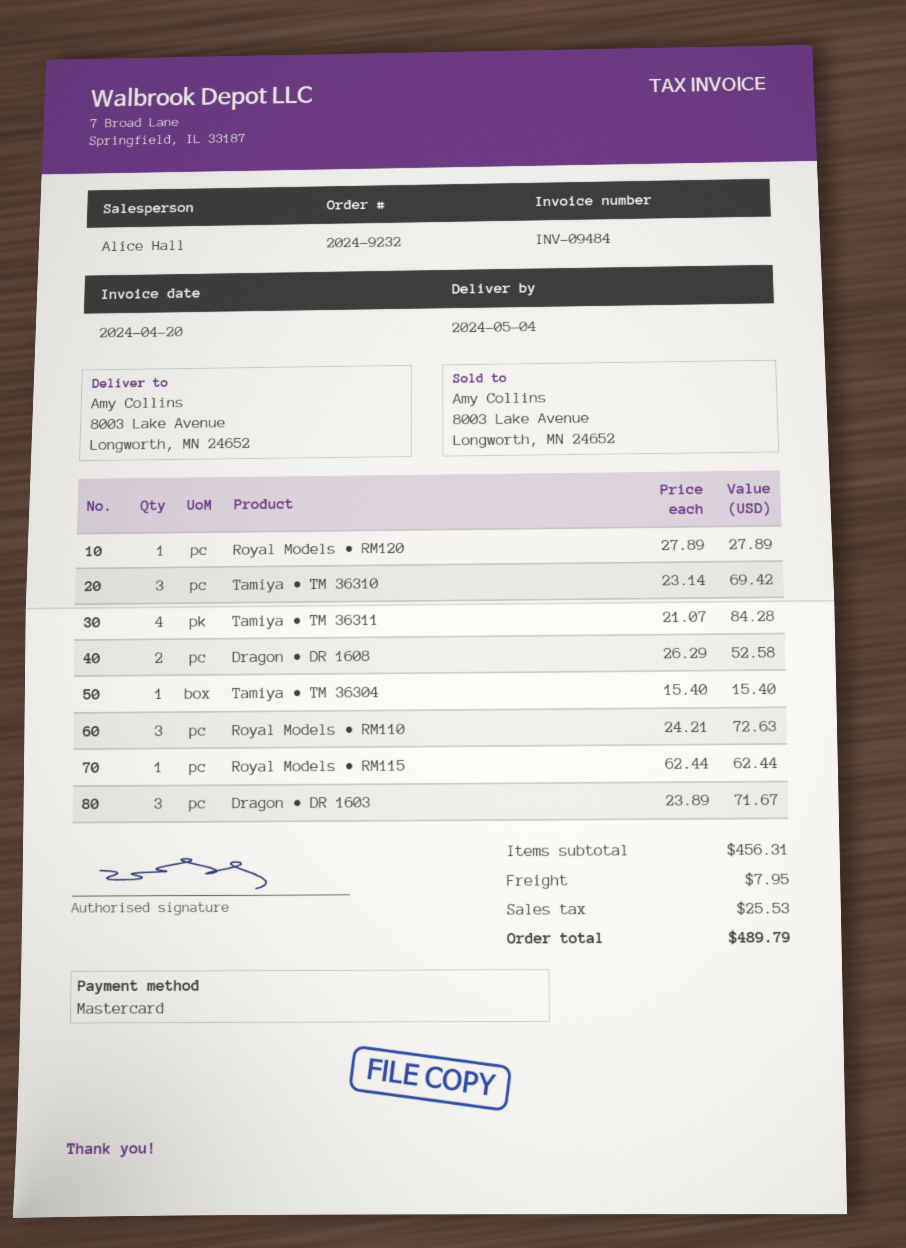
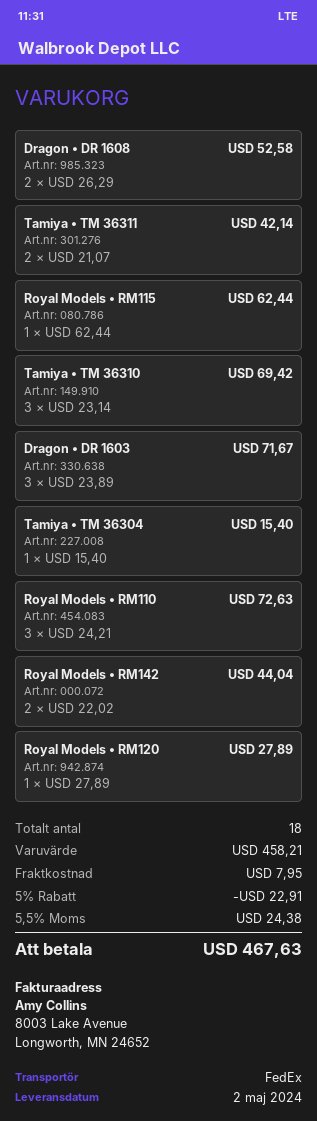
delivery date: 2024-05-04 -> 2024-05-02
Tamiya • TM 36311: 4 x 21.07 = 84.28 -> 2 x 21.07 = 42.14
Royal Models • RM142: none -> 2 x 22.02 = 44.04
subtotal: 456.31 -> 458.21
discount: none -> 5% = 22.91
tax: 25.53 -> 24.38
total: 489.79 -> 467.63

